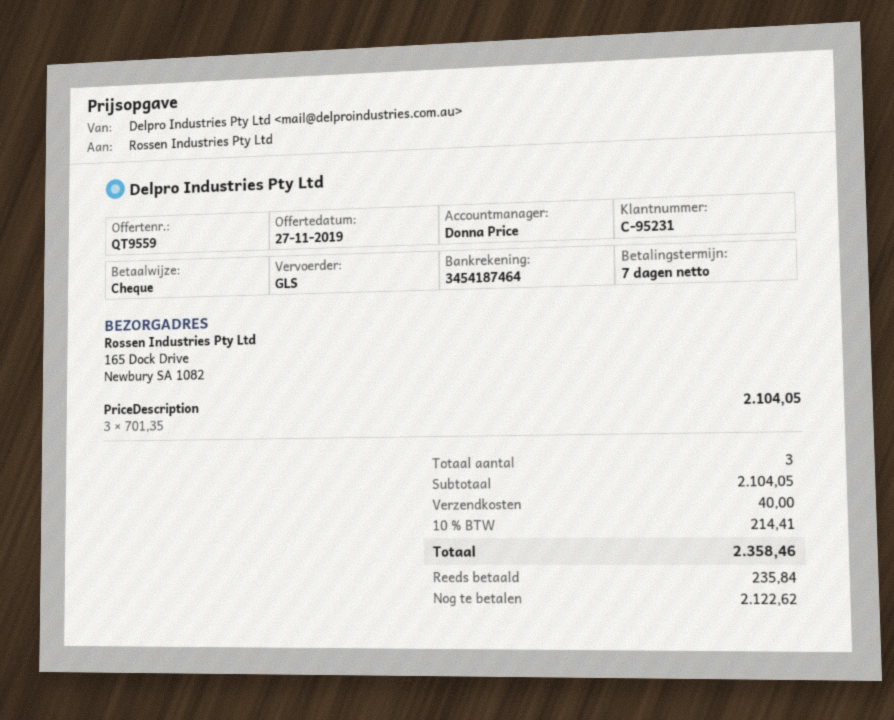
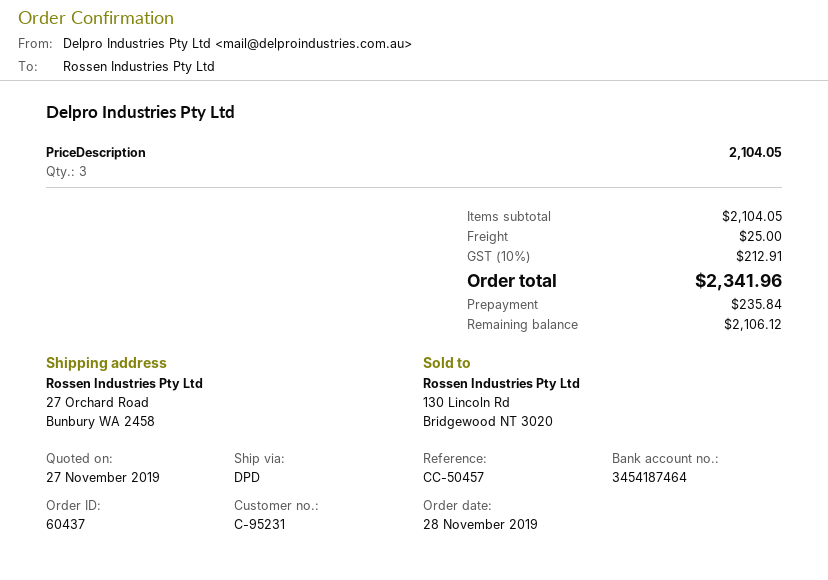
shipping method: GLS -> DPD
ship to: 165 Dock Drive, Newbury SA 1082 -> 27 Orchard Road, Bunbury WA 2458
shipping: 40.00 -> 25.00
tax: 10% = 214.41 -> 10% = 212.91
total: 2358.46 -> 2341.96
balance: 2122.62 -> 2106.12

